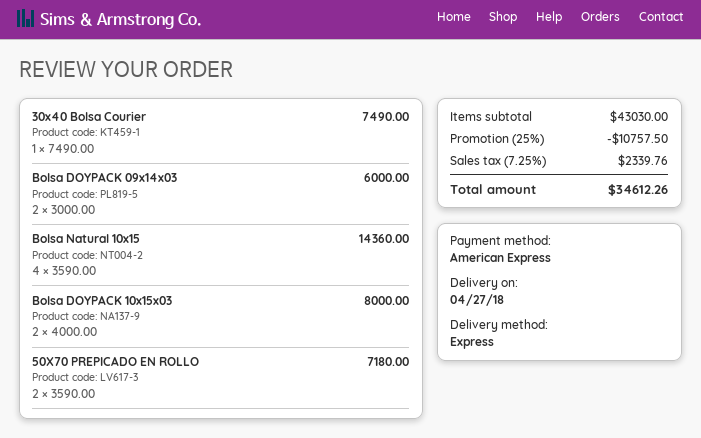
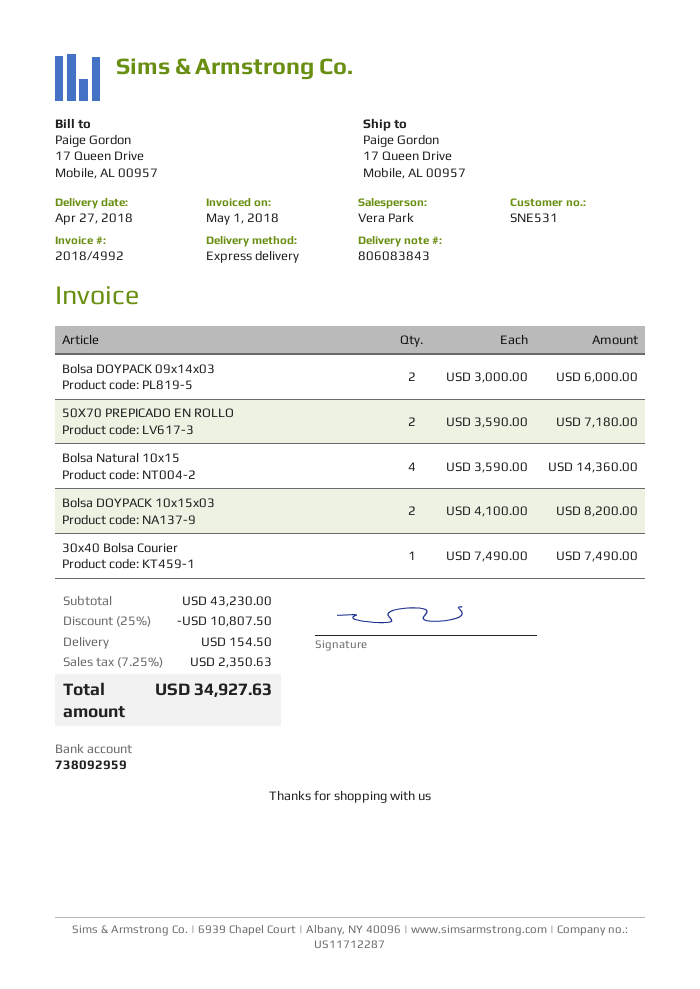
Bolsa DOYPACK 10x15x03: 2 x 4000.00 = 8000.00 -> 2 x 4100.00 = 8200.00
subtotal: 43030.00 -> 43230.00
discount: 25% = 10757.50 -> 25% = 10807.50
shipping: none -> 154.50
tax: 7.25% = 2339.76 -> 7.25% = 2350.63
total: 34612.26 -> 34927.63

